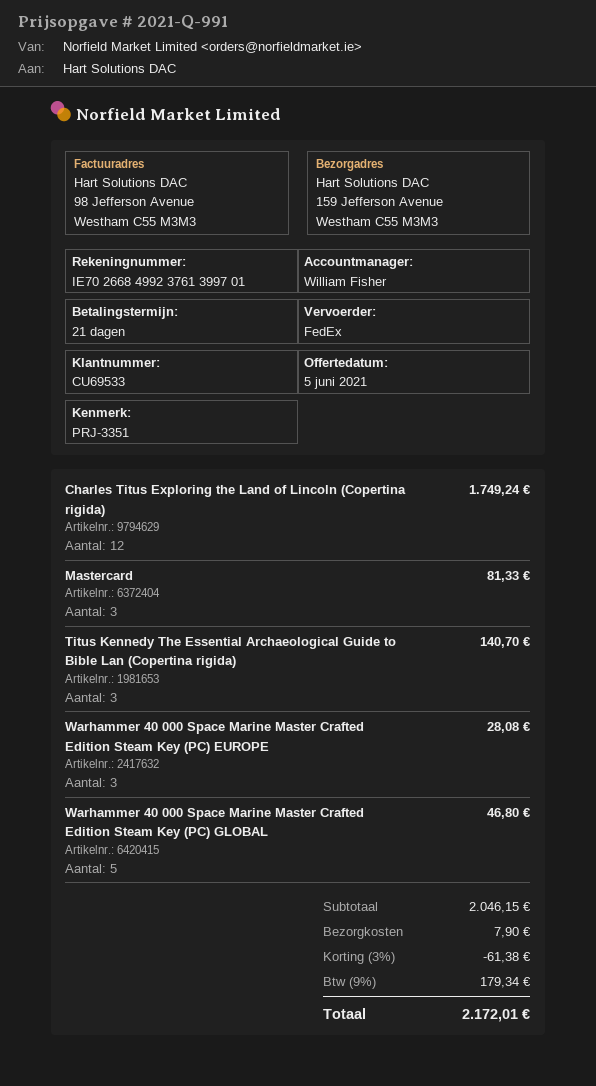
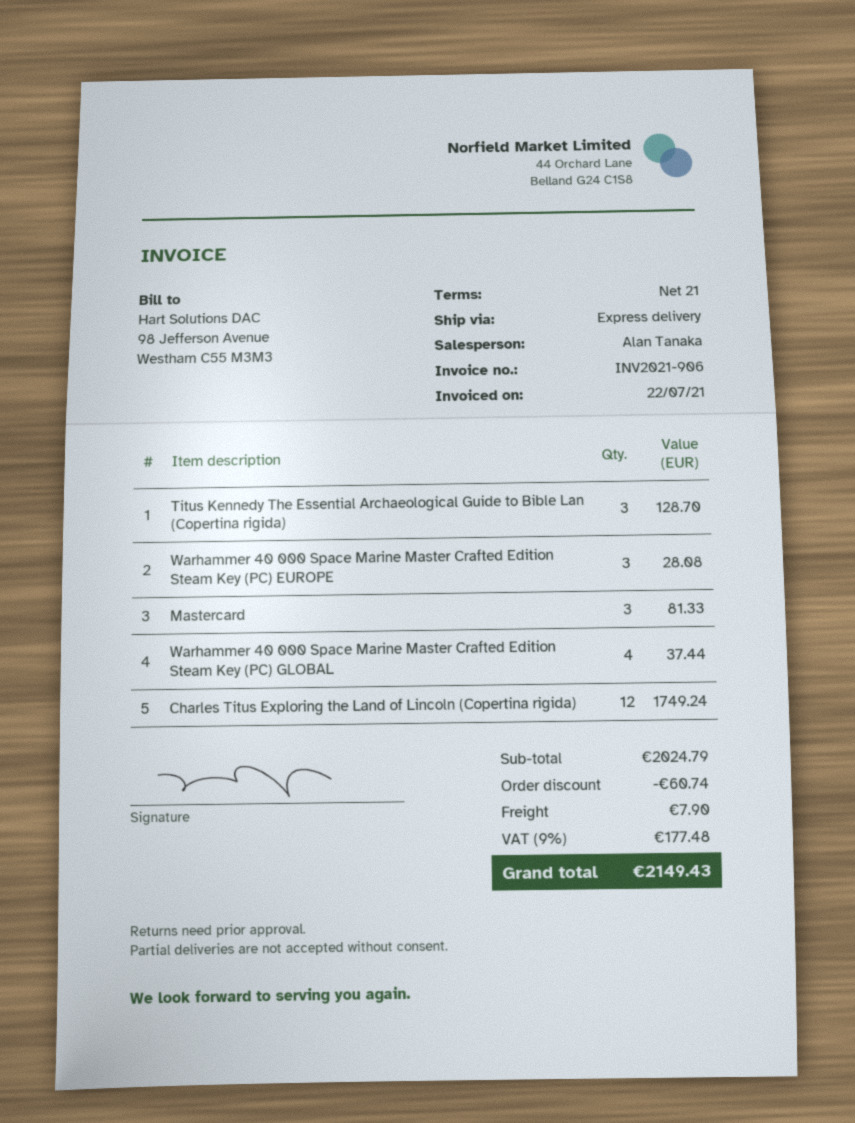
sales rep: William Fisher -> Alan Tanaka
shipping method: FedEx -> express
Titus Kennedy The Essential Archaeological Guide to Bible Lan (Copertina rigida): 3 for 140.70 -> 3 for 128.70
Warhammer 40 000 Space Marine Master Crafted Edition Steam Key (PC) GLOBAL: 5 for 46.80 -> 4 for 37.44
subtotal: 2046.15 -> 2024.79
discount: 61.38 -> 60.74
tax: 9% = 179.34 -> 9% = 177.48
total: 2172.01 -> 2149.43

